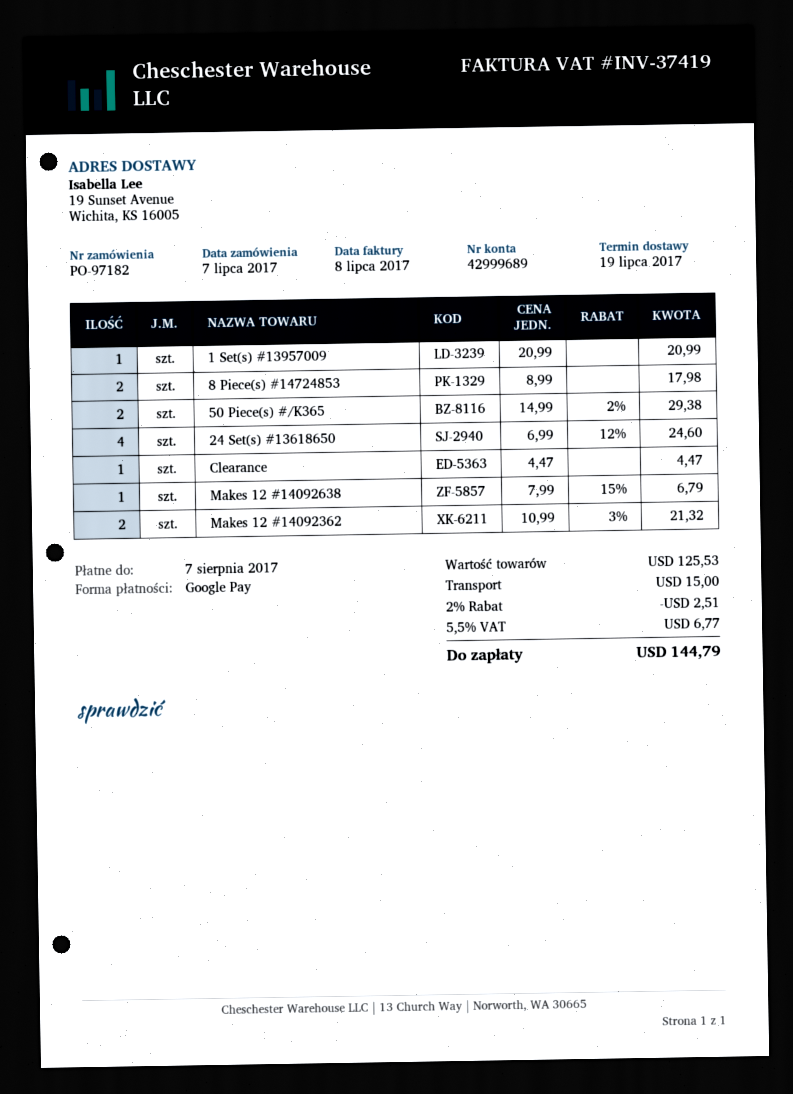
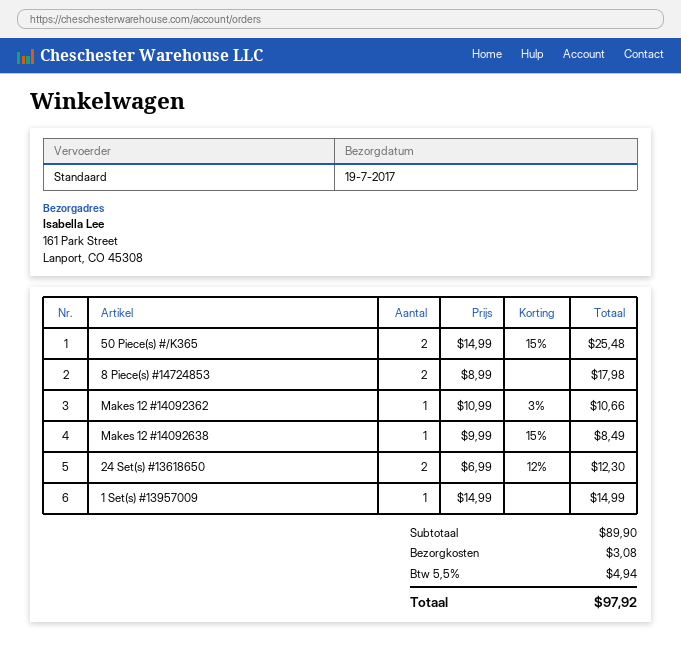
ship to: 19 Sunset Avenue, Wichita, KS 16005 -> 161 Park Street, Lanport, CO 45308
1 Set(s) #13957009: 1 x 20.99 = 20.99 -> 1 x 14.99 = 14.99
50 Piece(s) #/K365: 2 x 14.99 - 2% = 29.38 -> 2 x 14.99 - 15% = 25.48
24 Set(s) #13618650: 4 x 6.99 - 12% = 24.60 -> 2 x 6.99 - 12% = 12.30
Clearance: 1 x 4.47 = 4.47 -> none
Makes 12 #14092638: 1 x 7.99 - 15% = 6.79 -> 1 x 9.99 - 15% = 8.49
Makes 12 #14092362: 2 x 10.99 - 3% = 21.32 -> 1 x 10.99 - 3% = 10.66
subtotal: 125.53 -> 89.90
discount: 2% = 2.51 -> none
shipping: 15.00 -> 3.08
tax: 5.5% = 6.77 -> 5.5% = 4.94
total: 144.79 -> 97.92

